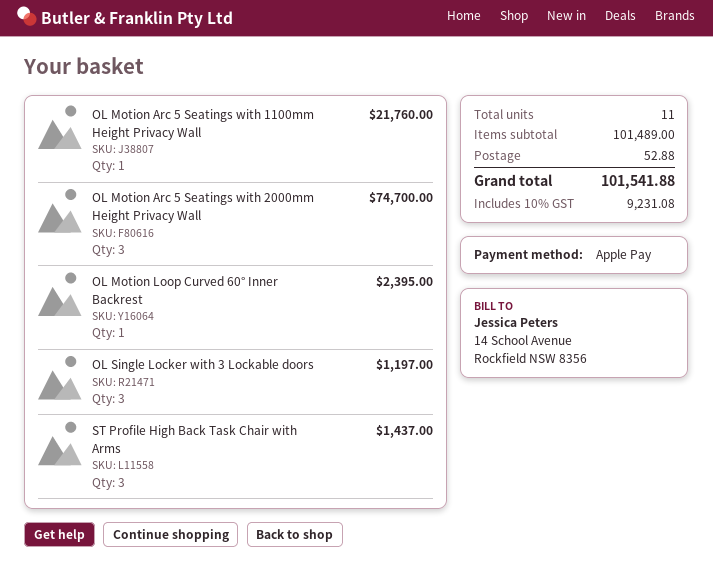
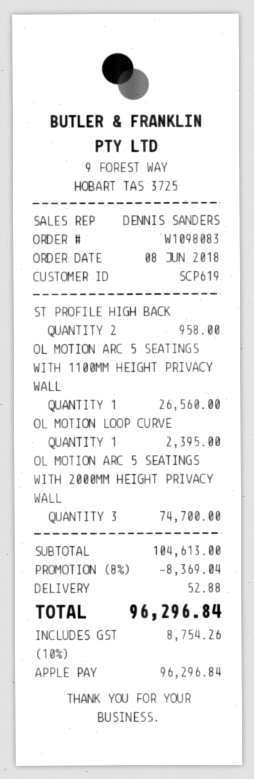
OL Motion Arc 5 Seatings with 1100mm Height Privacy Wall: 1 for 21760.00 -> 1 for 26560.00
OL Single Locker with 3 Lockable doors: 3 for 1197.00 -> none
ST Profile High Back Task Chair with Arms: 3 for 1437.00 -> 2 for 958.00
subtotal: 101489.00 -> 104613.00
discount: none -> 8% = 8369.04
tax: 10% = 9231.08 -> 10% = 8754.26
total: 101541.88 -> 96296.84

